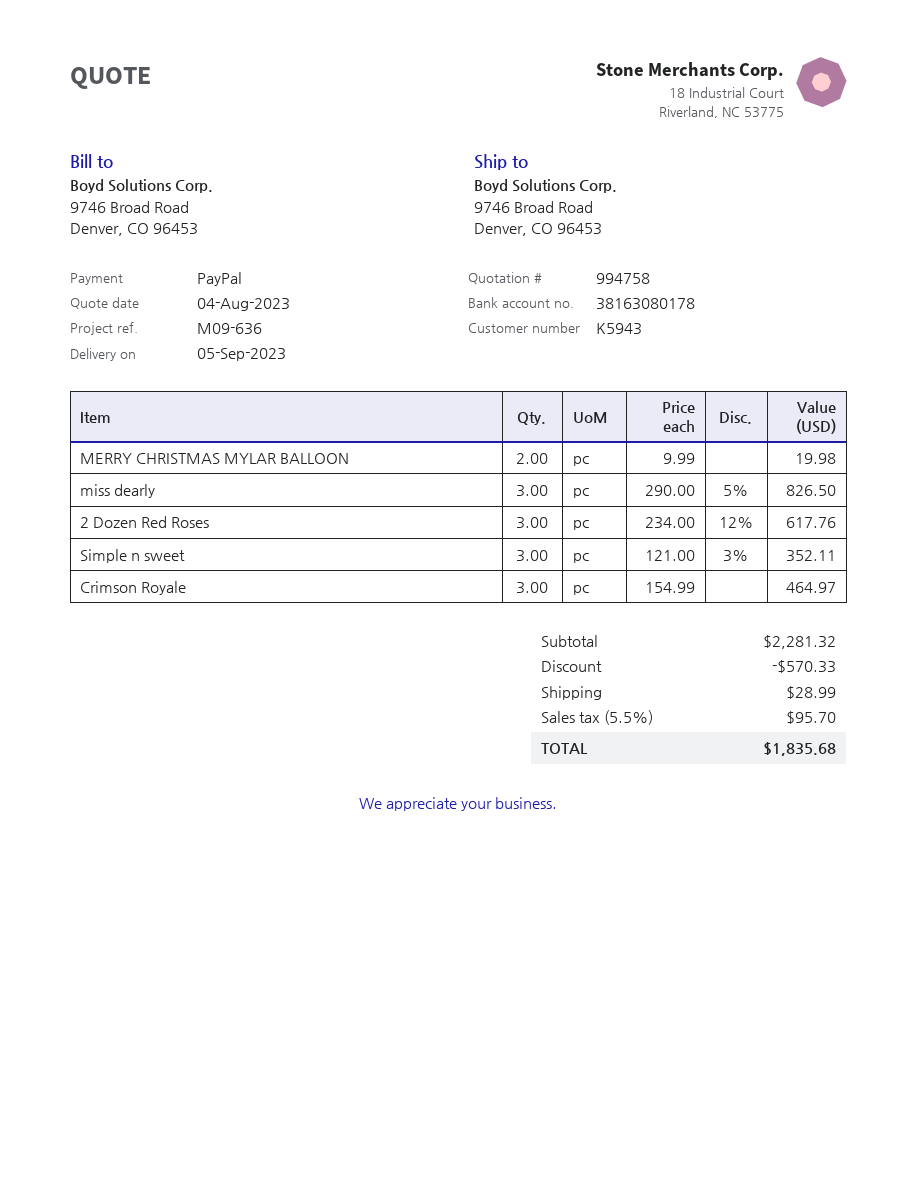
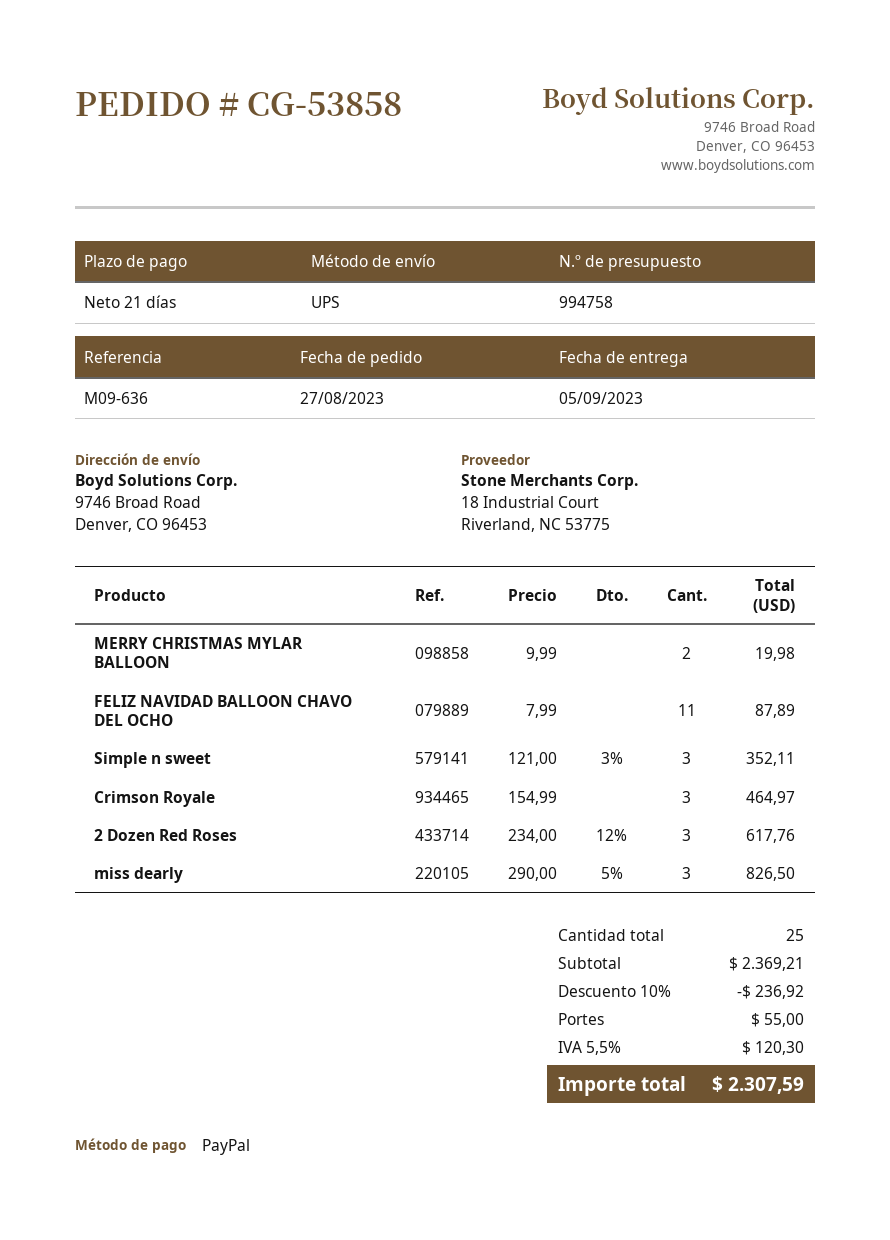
FELIZ NAVIDAD BALLOON CHAVO DEL OCHO: none -> 11 x 7.99 = 87.89
subtotal: 2281.32 -> 2369.21
discount: 570.33 -> 236.92
shipping: 28.99 -> 55.00
tax: 5.5% = 95.70 -> 5.5% = 120.30
total: 1835.68 -> 2307.59

